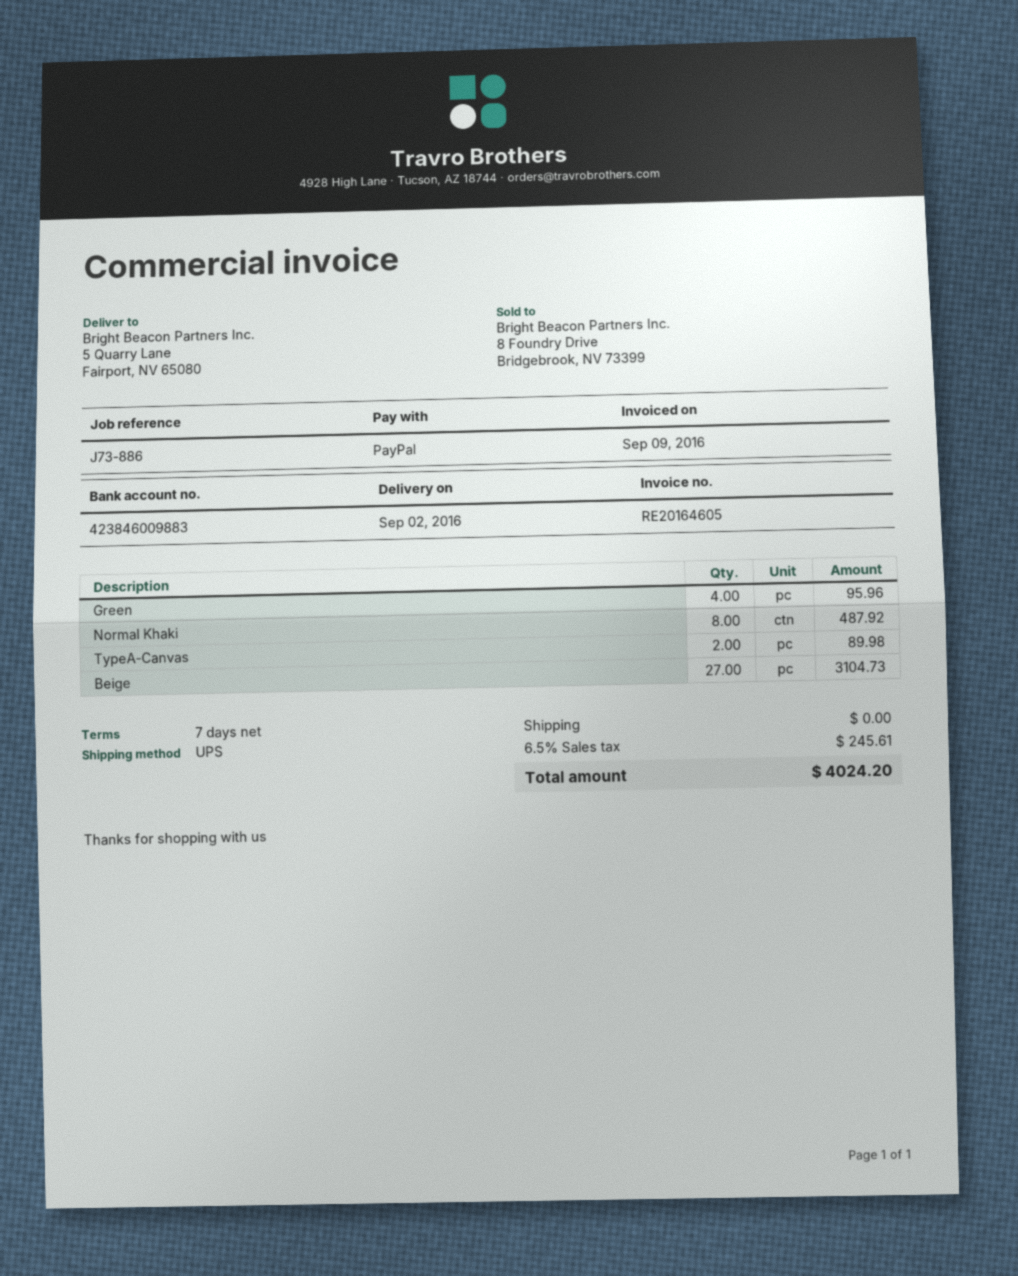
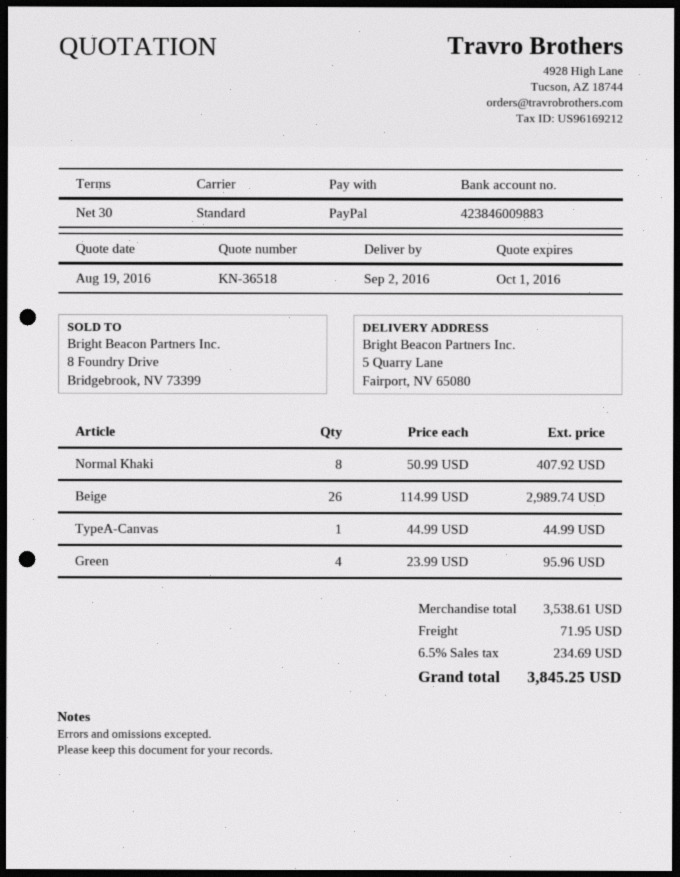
payment terms: 7 days -> 30 days
shipping method: UPS -> standard
Normal Khaki: 8 for 487.92 -> 8 for 407.92
TypeA-Canvas: 2 for 89.98 -> 1 for 44.99
Beige: 27 for 3104.73 -> 26 for 2989.74
shipping: 0.00 -> 71.95
tax: 6.5% = 245.61 -> 6.5% = 234.69
total: 4024.20 -> 3845.25

